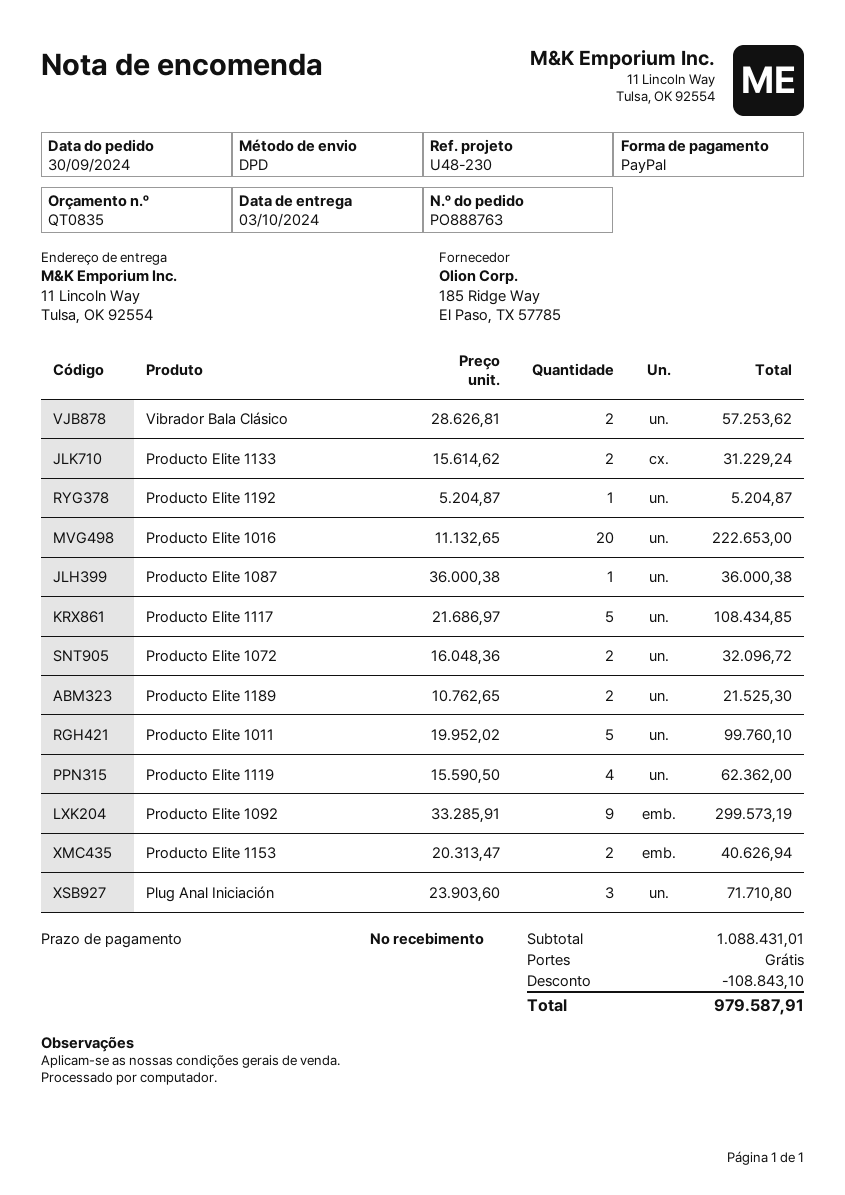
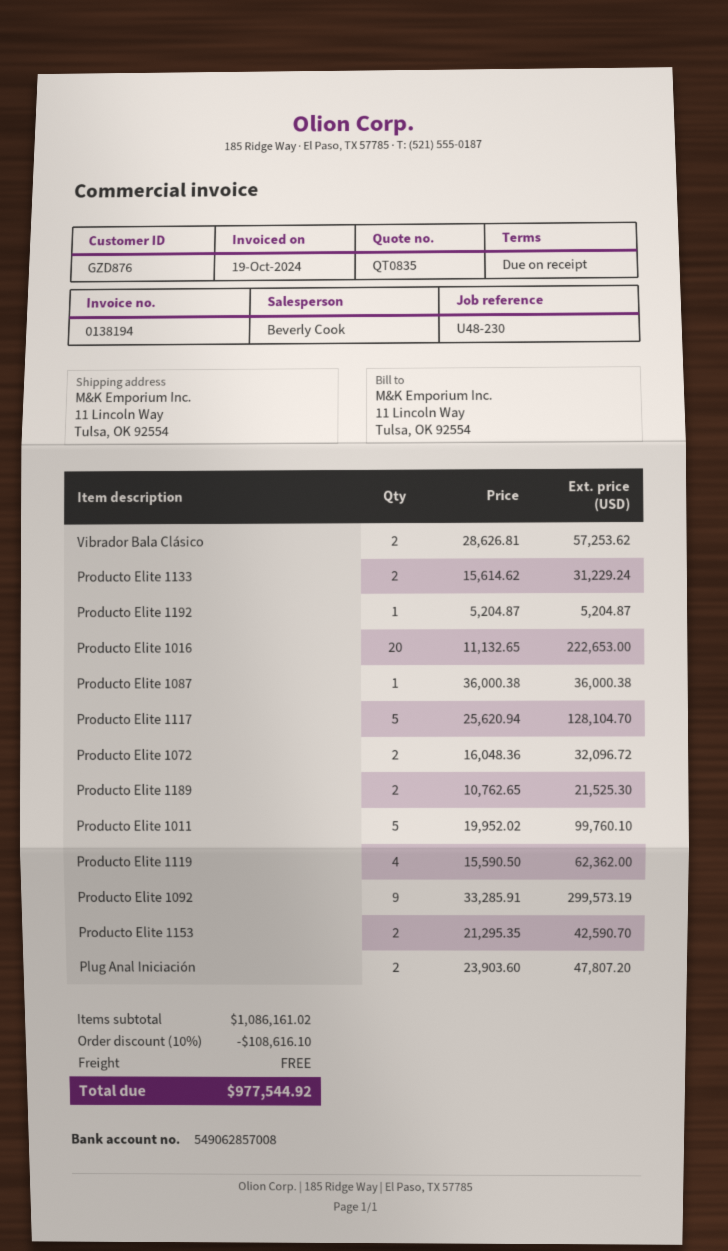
Producto Elite 1117: 5 x 21686.97 = 108434.85 -> 5 x 25620.94 = 128104.70
Producto Elite 1153: 2 x 20313.47 = 40626.94 -> 2 x 21295.35 = 42590.70
Plug Anal Iniciación: 3 x 23903.60 = 71710.80 -> 2 x 23903.60 = 47807.20
subtotal: 1088431.01 -> 1086161.02
discount: 108843.10 -> 108616.10
total: 979587.91 -> 977544.92

